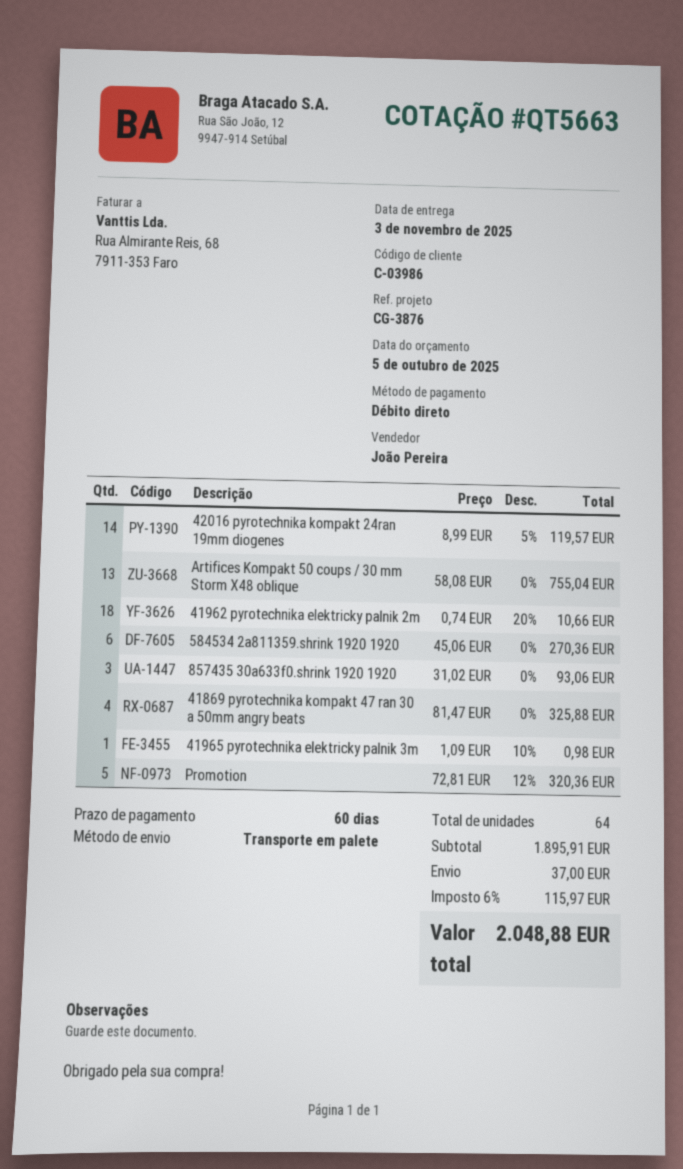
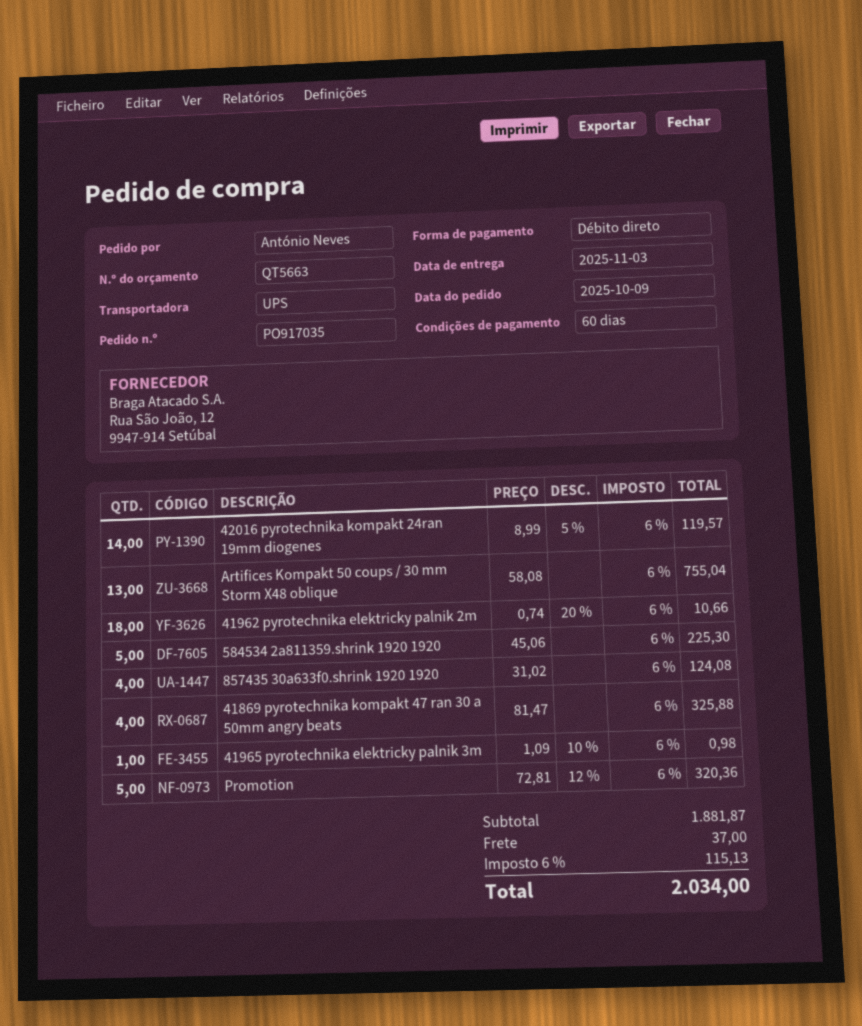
shipping method: pallet freight -> UPS
584534 2a811359.shrink 1920 1920: 6 x 45.06 = 270.36 -> 5 x 45.06 = 225.30
857435 30a633f0.shrink 1920 1920: 3 x 31.02 = 93.06 -> 4 x 31.02 = 124.08
subtotal: 1895.91 -> 1881.87
tax: 6% = 115.97 -> 6% = 115.13
total: 2048.88 -> 2034.00

